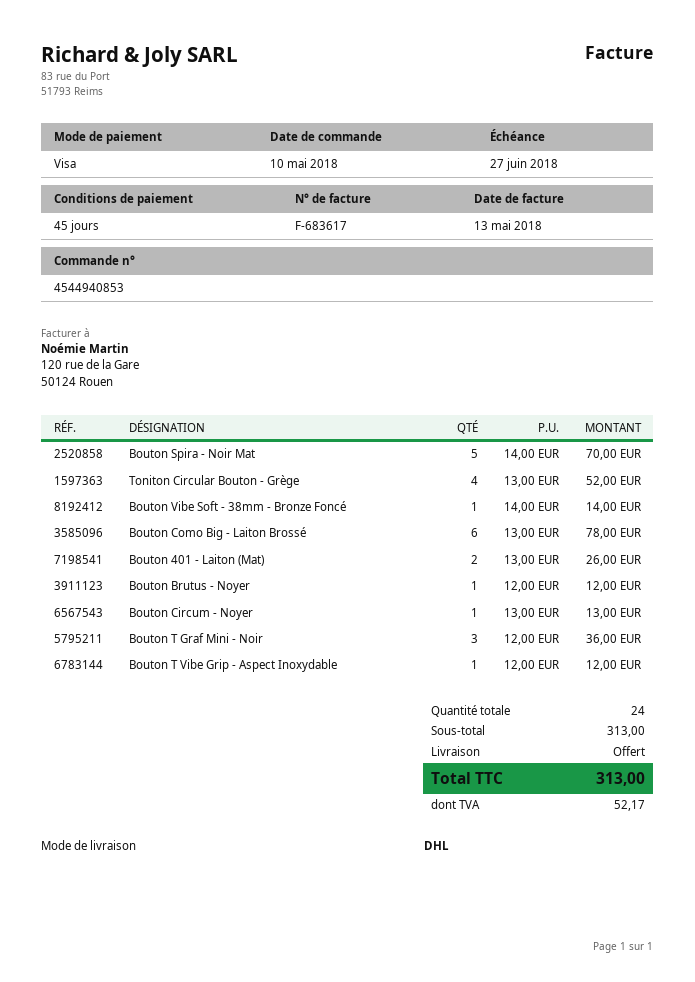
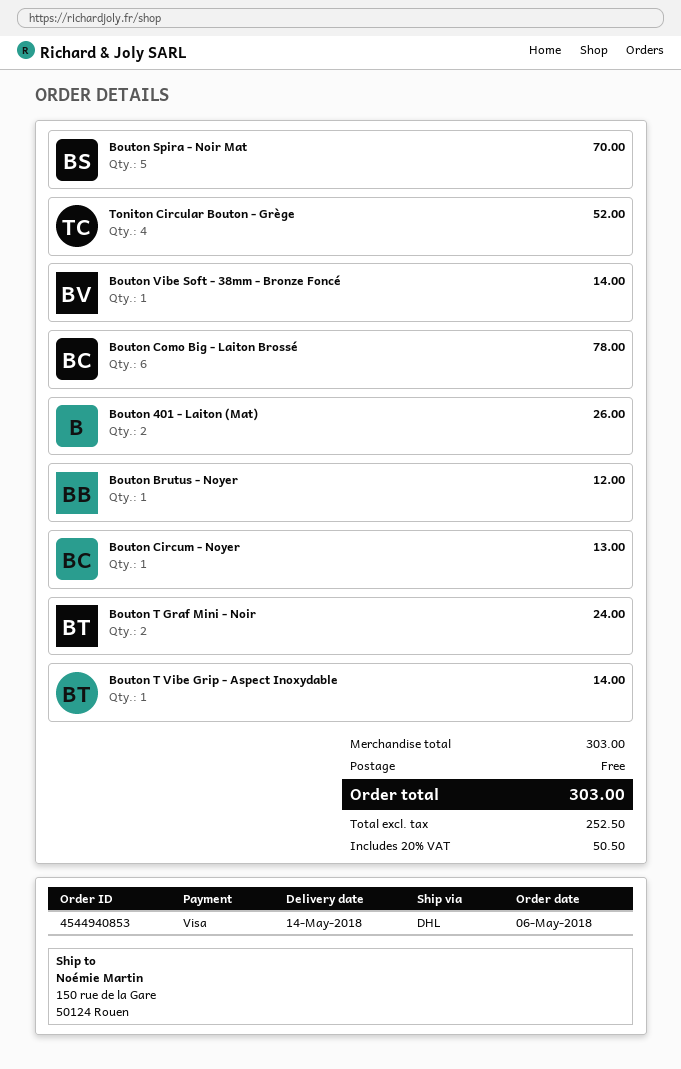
order date: 2018-05-10 -> 2018-05-06
Bouton T Graf Mini - Noir: 3 for 36.00 -> 2 for 24.00
Bouton T Vibe Grip - Aspect Inoxydable: 1 for 12.00 -> 1 for 14.00
subtotal: 313.00 -> 303.00
tax: 52.17 -> 50.50
total: 313.00 -> 303.00

